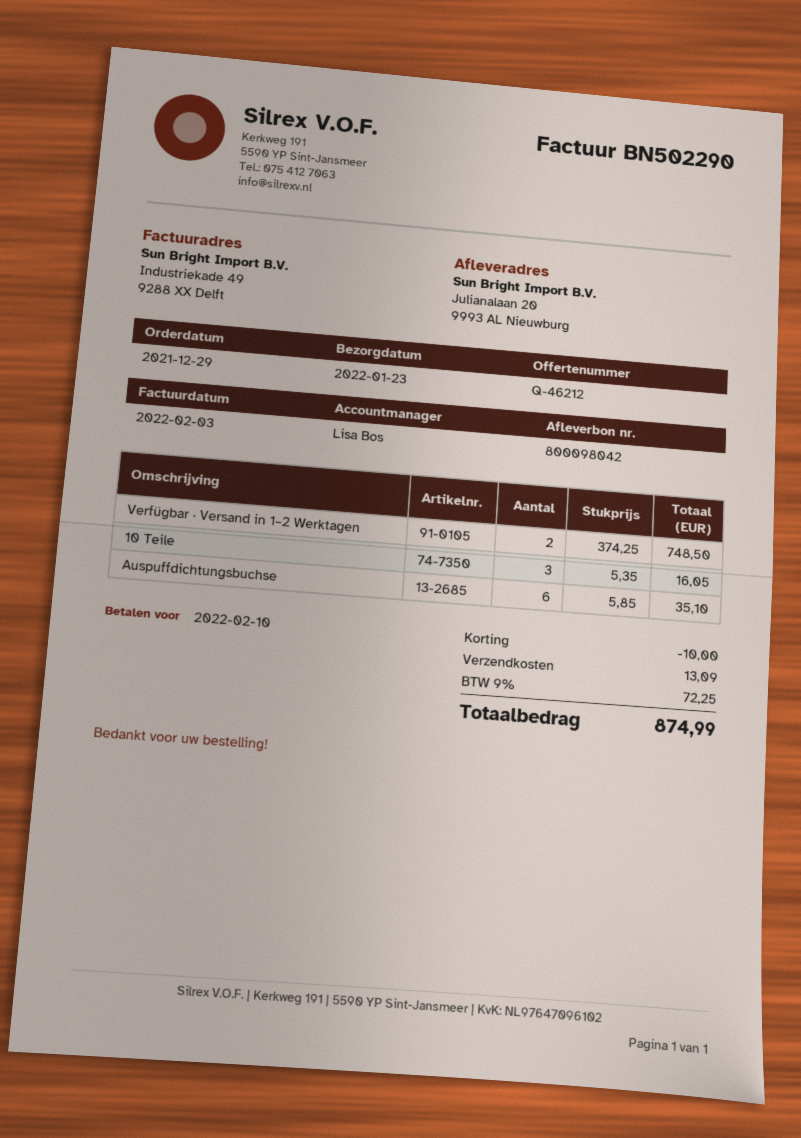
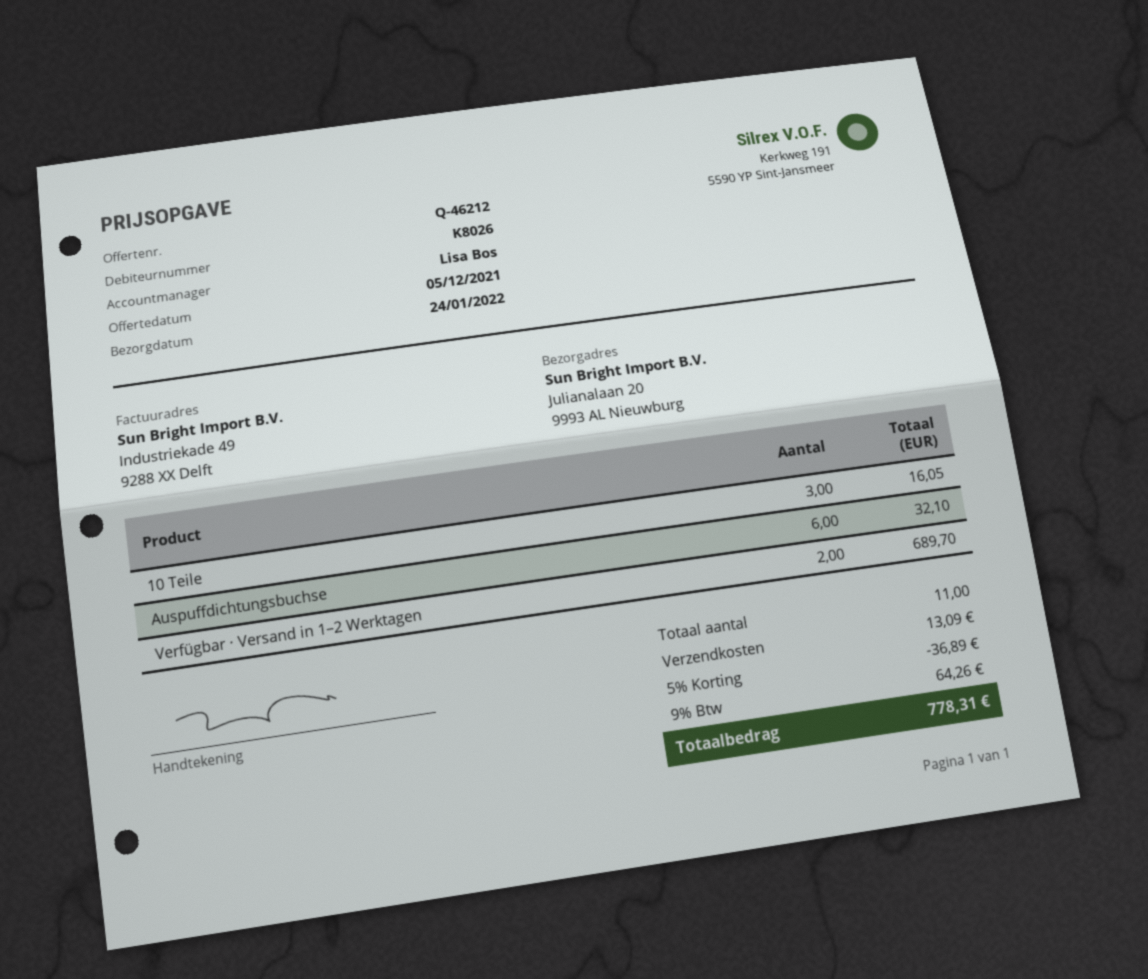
delivery date: 2022-01-23 -> 2022-01-24
Verfügbar · Versand in 1–2 Werktagen: 2 for 748.50 -> 2 for 689.70
Auspuffdichtungsbuchse: 6 for 35.10 -> 6 for 32.10
discount: 10.00 -> 36.89
tax: 9% = 72.25 -> 9% = 64.26
total: 874.99 -> 778.31

